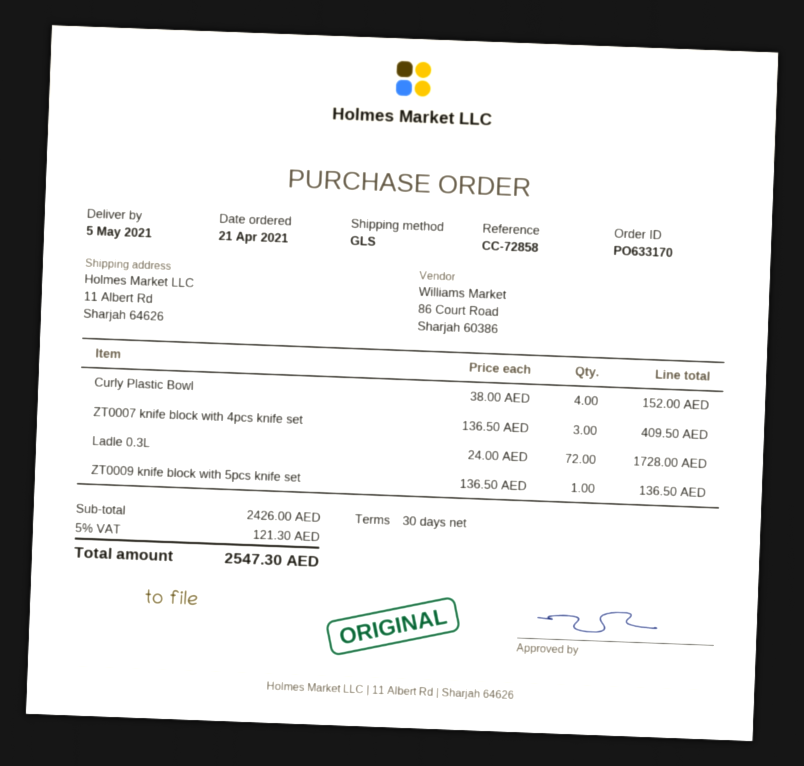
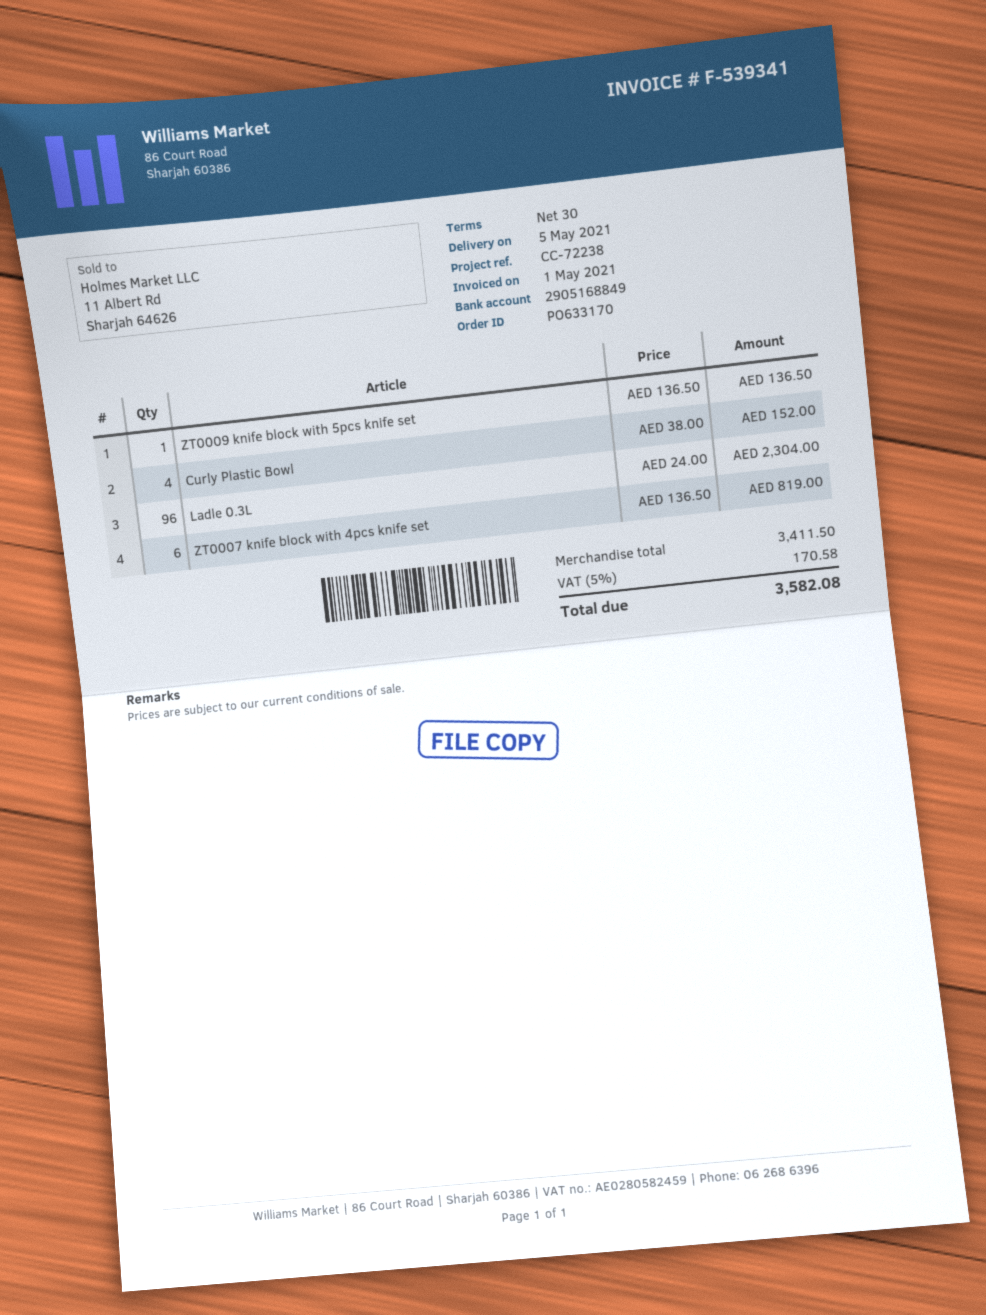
reference: CC-72858 -> CC-72238
ZT0007 knife block with 4pcs knife set: 3 x 136.50 = 409.50 -> 6 x 136.50 = 819.00
Ladle 0.3L: 72 x 24.00 = 1728.00 -> 96 x 24.00 = 2304.00
subtotal: 2426.00 -> 3411.50
tax: 5% = 121.30 -> 5% = 170.58
total: 2547.30 -> 3582.08

